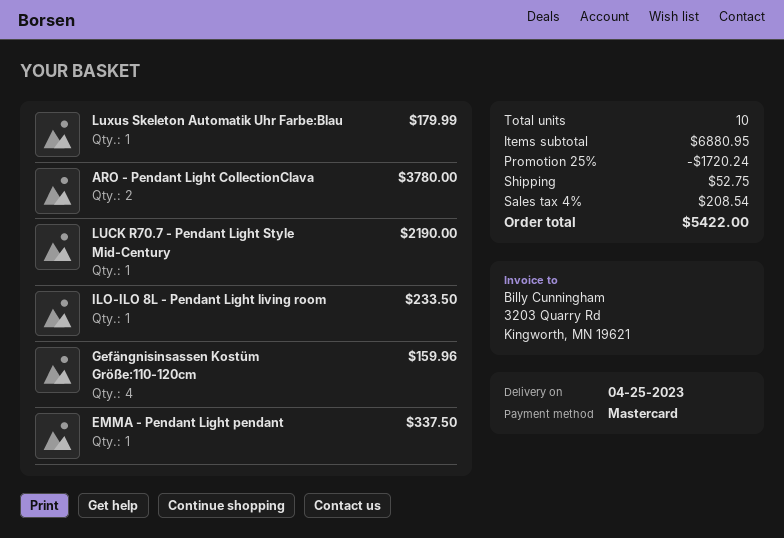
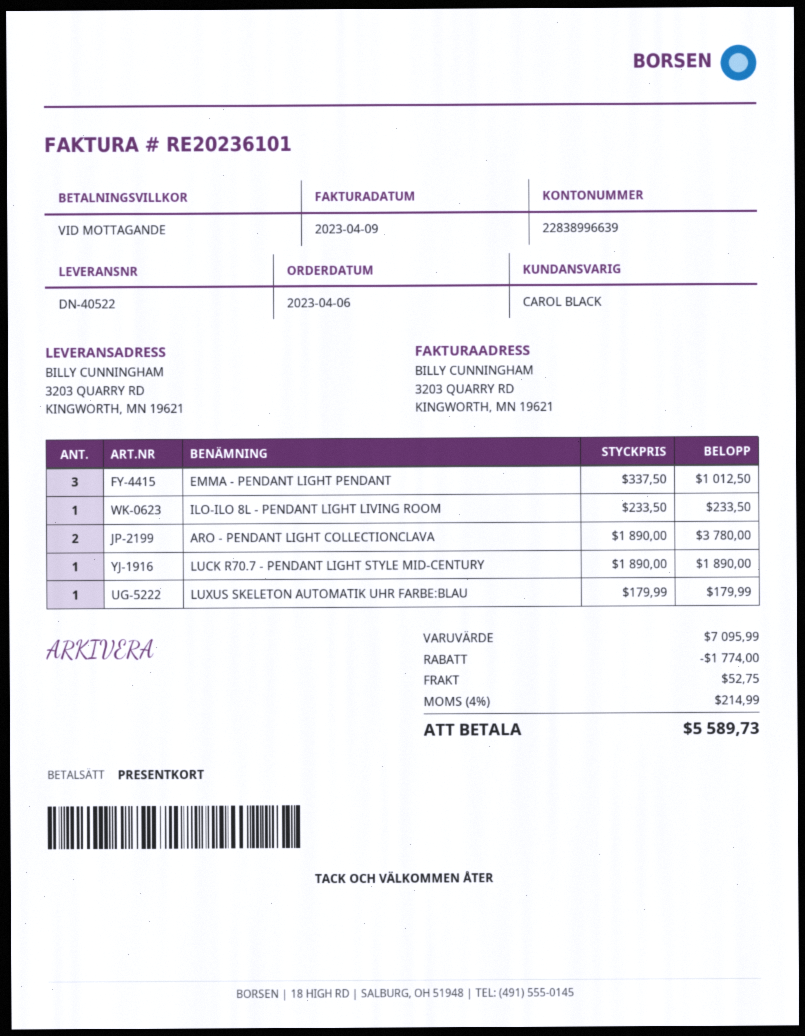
payment method: Mastercard -> gift card
LUCK R70.7 - Pendant Light Style Mid-Century: 1 for 2190.00 -> 1 for 1890.00
Gefängnisinsassen Kostüm Größe:110-120cm: 4 for 159.96 -> none
EMMA - Pendant Light pendant: 1 for 337.50 -> 3 for 1012.50
subtotal: 6880.95 -> 7095.99
discount: 1720.24 -> 1774.00
tax: 4% = 208.54 -> 4% = 214.99
total: 5422.00 -> 5589.73

